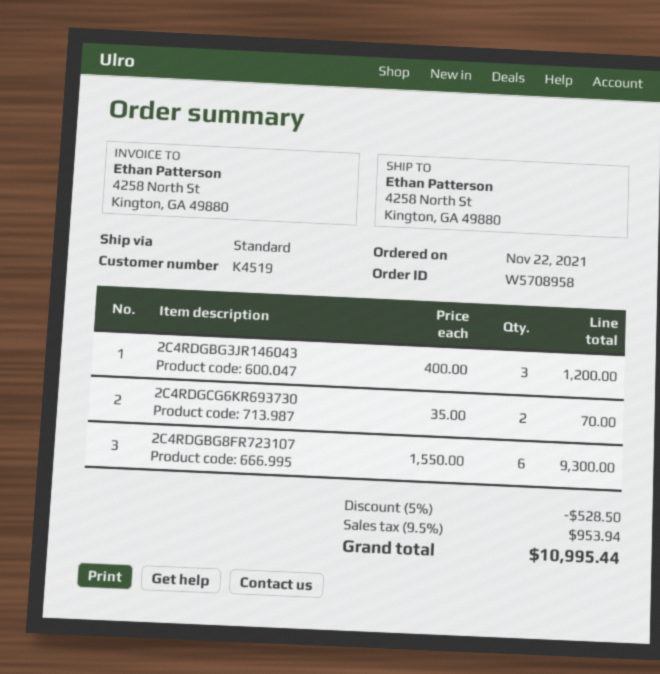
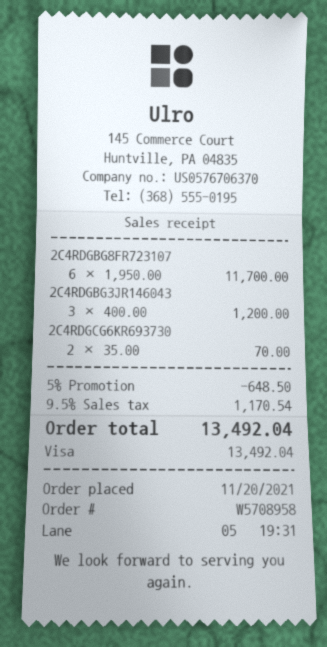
order date: 2021-11-22 -> 2021-11-20
2C4RDGBG8FR723107: 6 x 1550.00 = 9300.00 -> 6 x 1950.00 = 11700.00
discount: 5% = 528.50 -> 5% = 648.50
tax: 9.5% = 953.94 -> 9.5% = 1170.54
total: 10995.44 -> 13492.04

